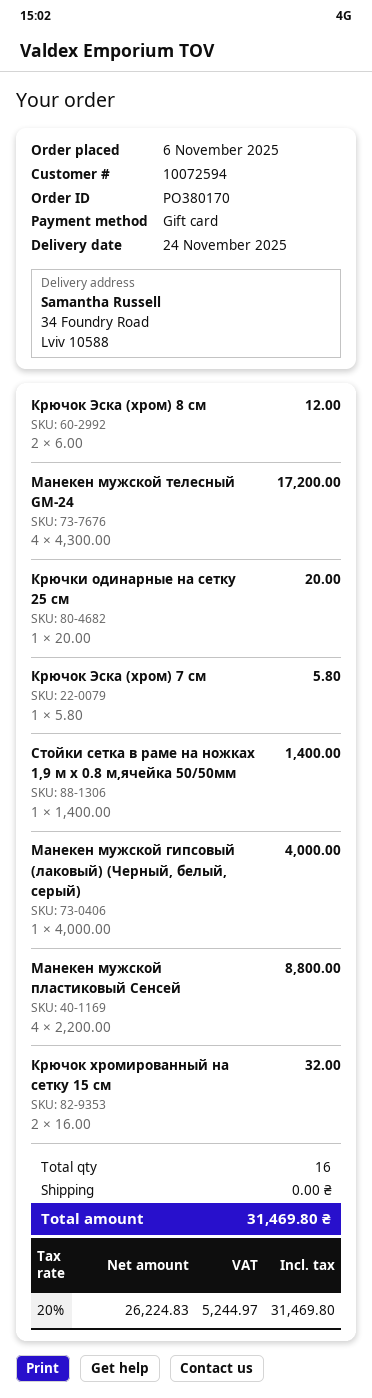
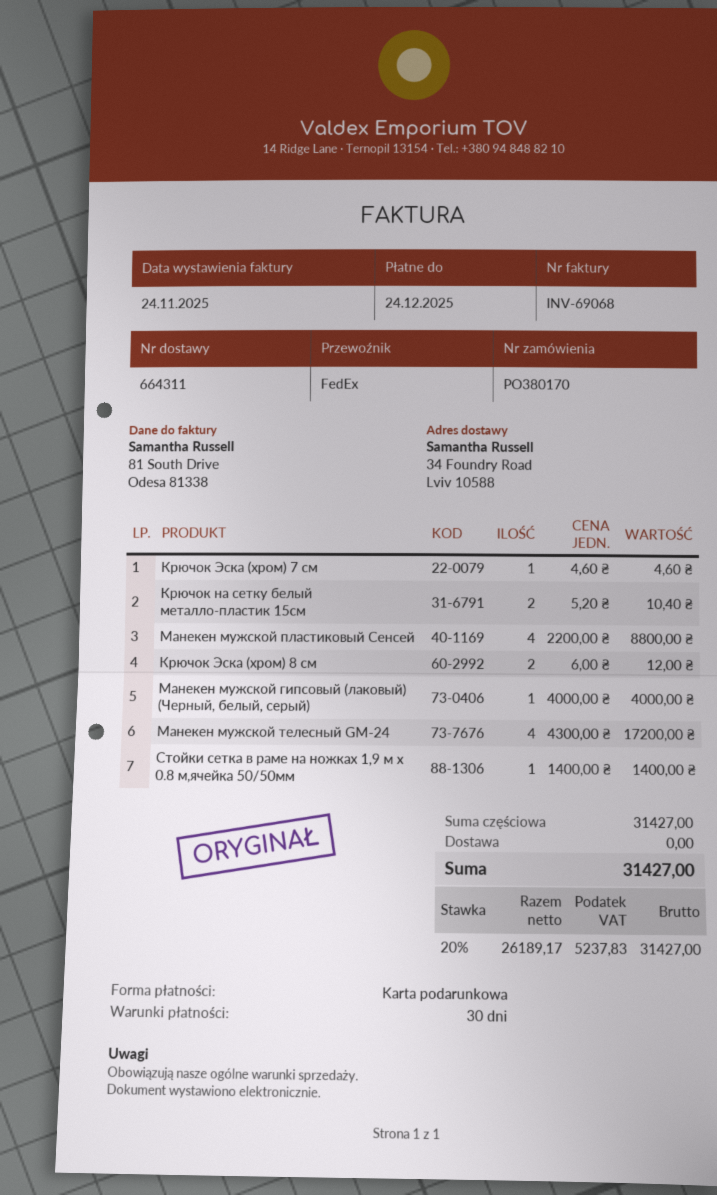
Крючки одинарные на сетку 25 см: 1 x 20.00 = 20.00 -> none
Крючок Эска (хром) 7 см: 1 x 5.80 = 5.80 -> 1 x 4.60 = 4.60
Крючок хромированный на сетку 15 см: 2 x 16.00 = 32.00 -> none
Крючок на сетку белый металло-пластик 15см: none -> 2 x 5.20 = 10.40
net: 26224.83 -> 26189.17
tax: 20% = 5244.97 -> 20% = 5237.83
total: 31469.80 -> 31427.00

